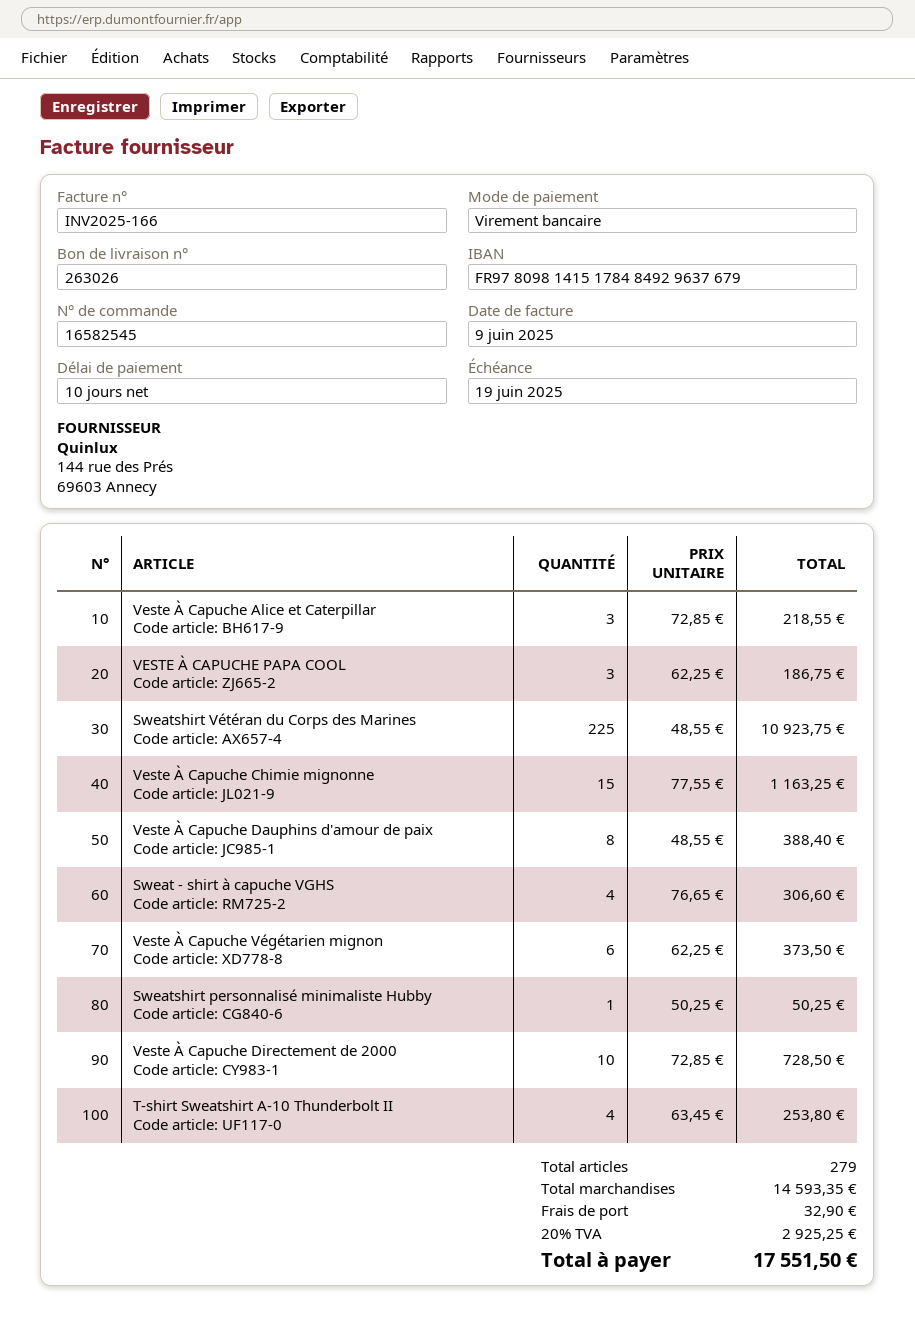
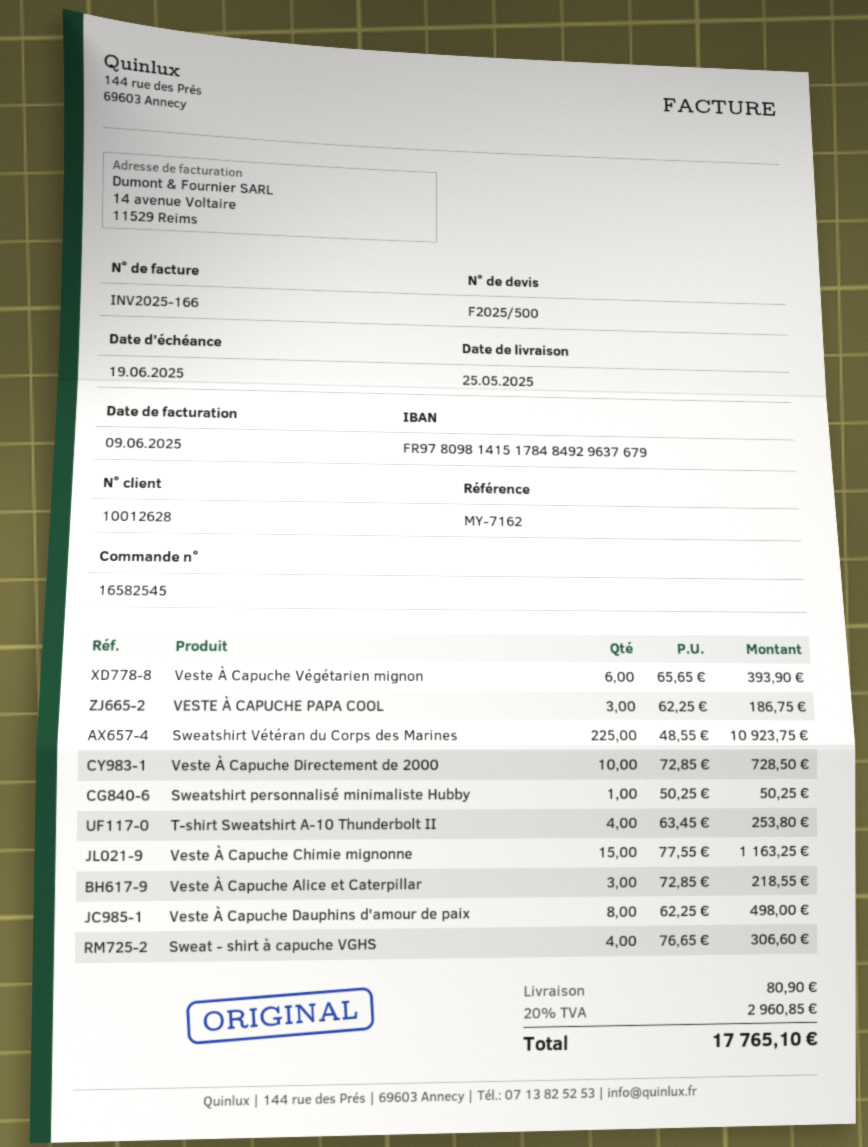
Veste À Capuche Dauphins d'amour de paix: 8 x 48.55 = 388.40 -> 8 x 62.25 = 498.00
Veste À Capuche Végétarien mignon: 6 x 62.25 = 373.50 -> 6 x 65.65 = 393.90
shipping: 32.90 -> 80.90
tax: 20% = 2925.25 -> 20% = 2960.85
total: 17551.50 -> 17765.10

